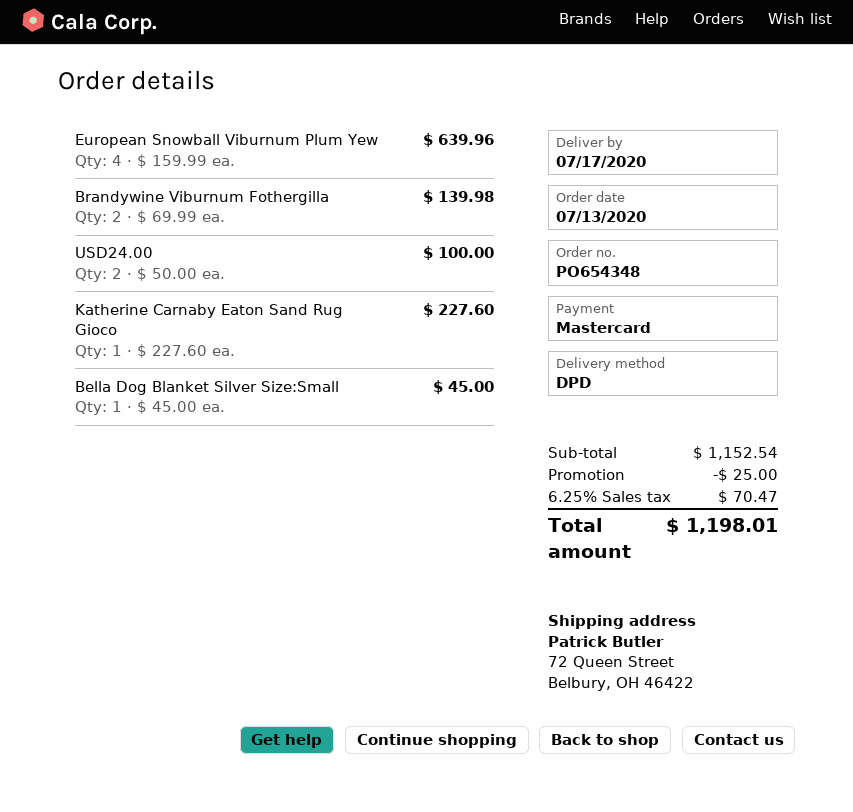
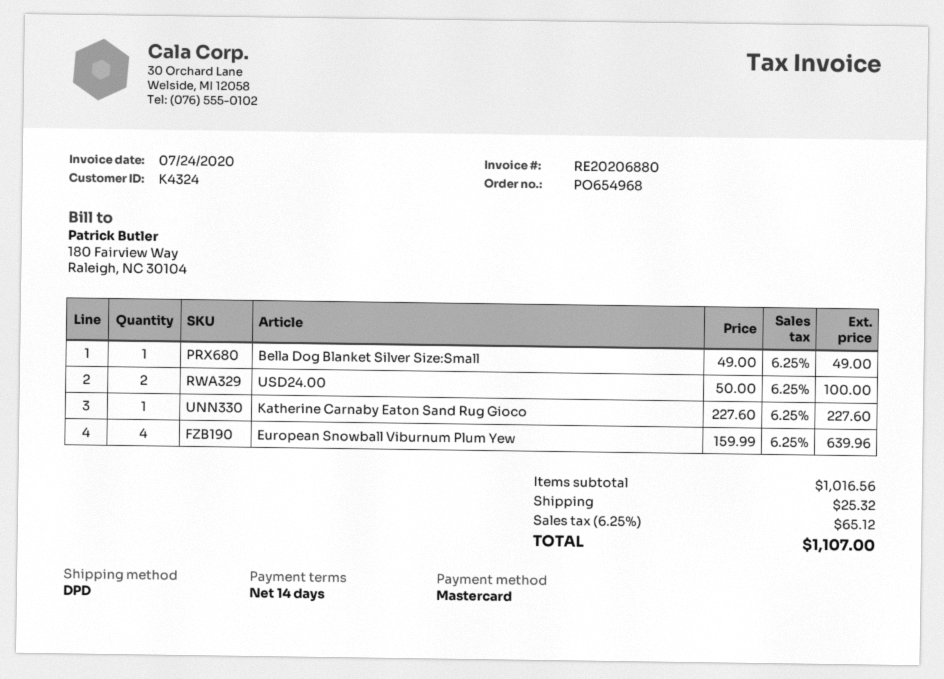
order number: PO654348 -> PO654968
Brandywine Viburnum Fothergilla: 2 x 69.99 = 139.98 -> none
Bella Dog Blanket Silver Size:Small: 1 x 45.00 = 45.00 -> 1 x 49.00 = 49.00
subtotal: 1152.54 -> 1016.56
discount: 25.00 -> none
shipping: none -> 25.32
tax: 6.25% = 70.47 -> 6.25% = 65.12
total: 1198.01 -> 1107.00

